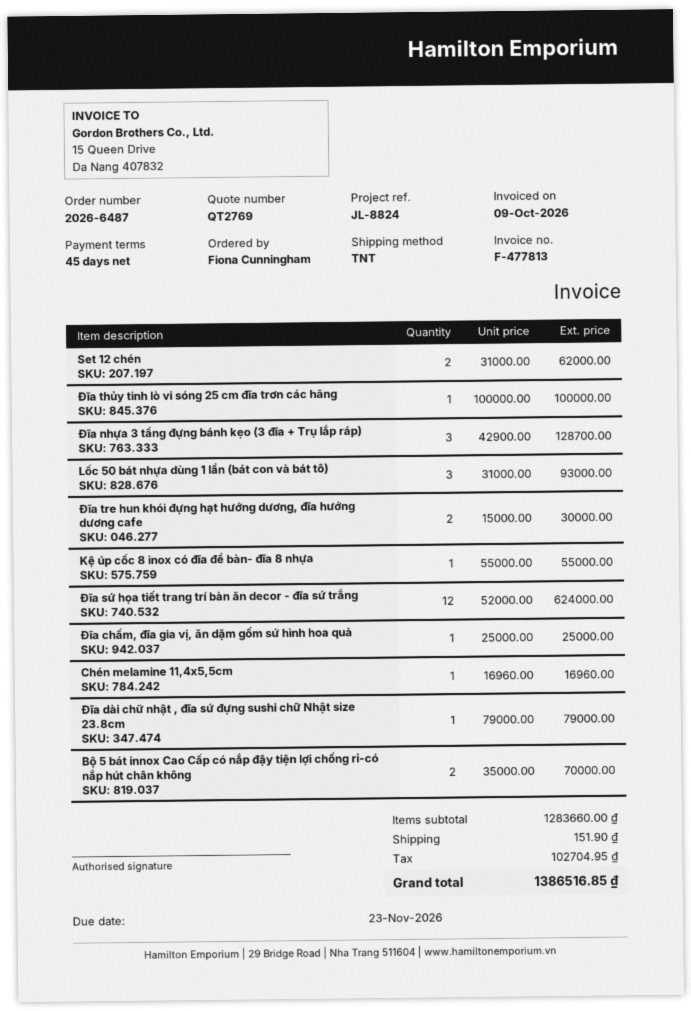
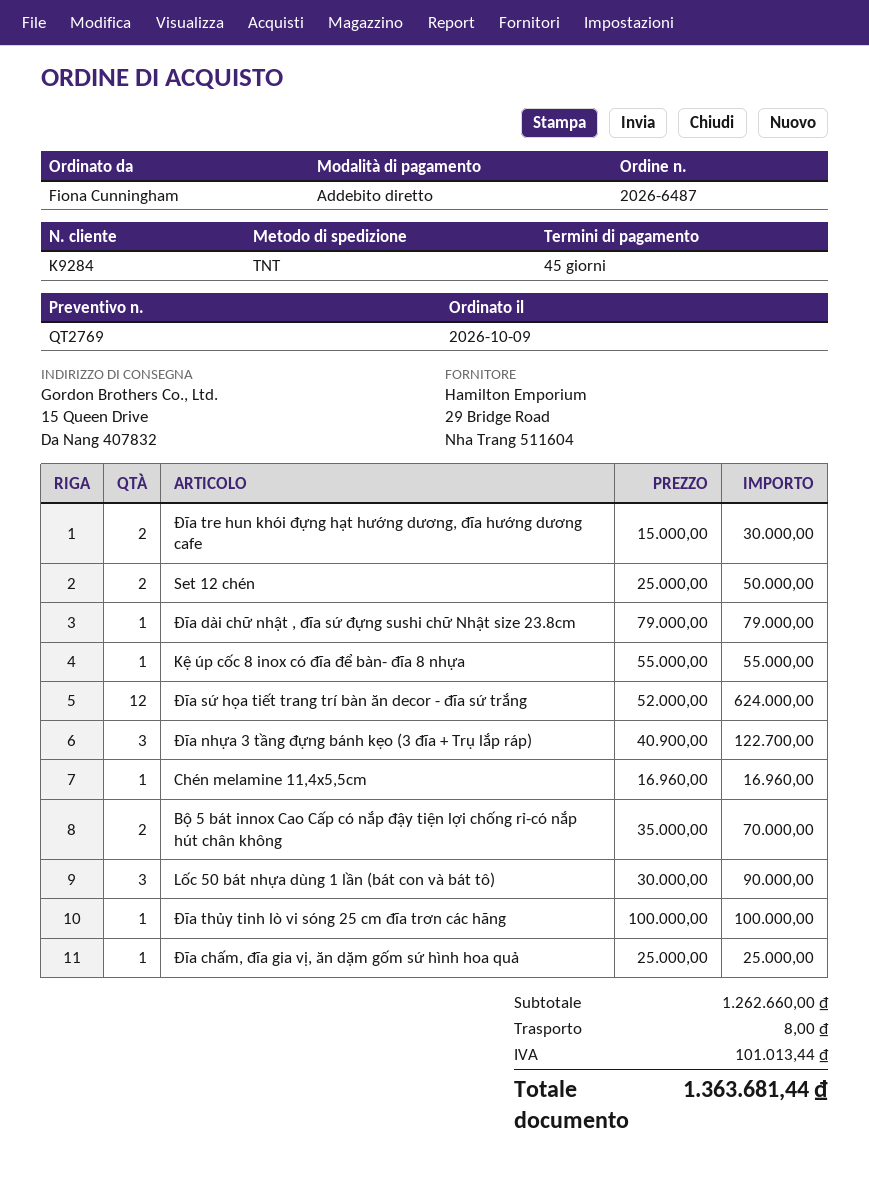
Set 12 chén: 2 x 31000.00 = 62000.00 -> 2 x 25000.00 = 50000.00
Đĩa nhựa 3 tầng đựng bánh kẹo (3 đĩa + Trụ lắp ráp): 3 x 42900.00 = 128700.00 -> 3 x 40900.00 = 122700.00
Lốc 50 bát nhựa dùng 1 lần (bát con và bát tô): 3 x 31000.00 = 93000.00 -> 3 x 30000.00 = 90000.00
subtotal: 1283660.00 -> 1262660.00
shipping: 151.90 -> 8.00
tax: 102704.95 -> 101013.44
total: 1386516.85 -> 1363681.44

